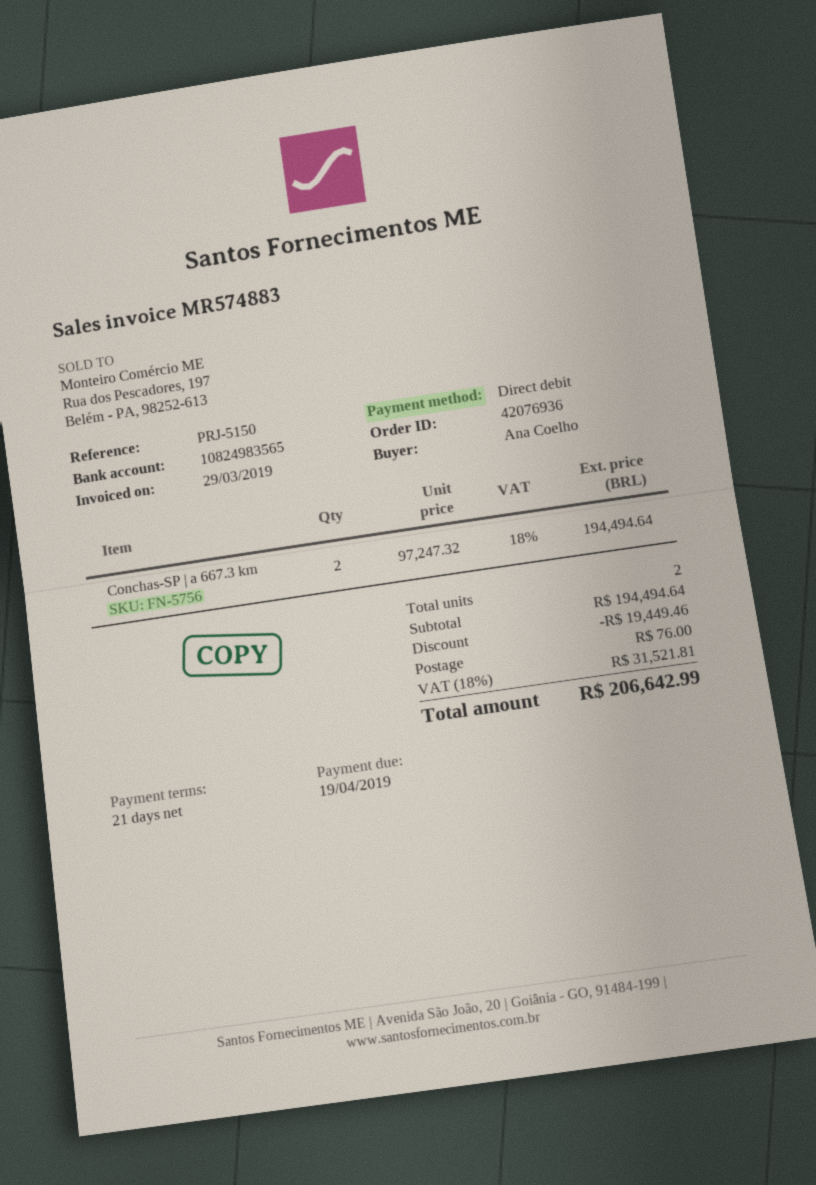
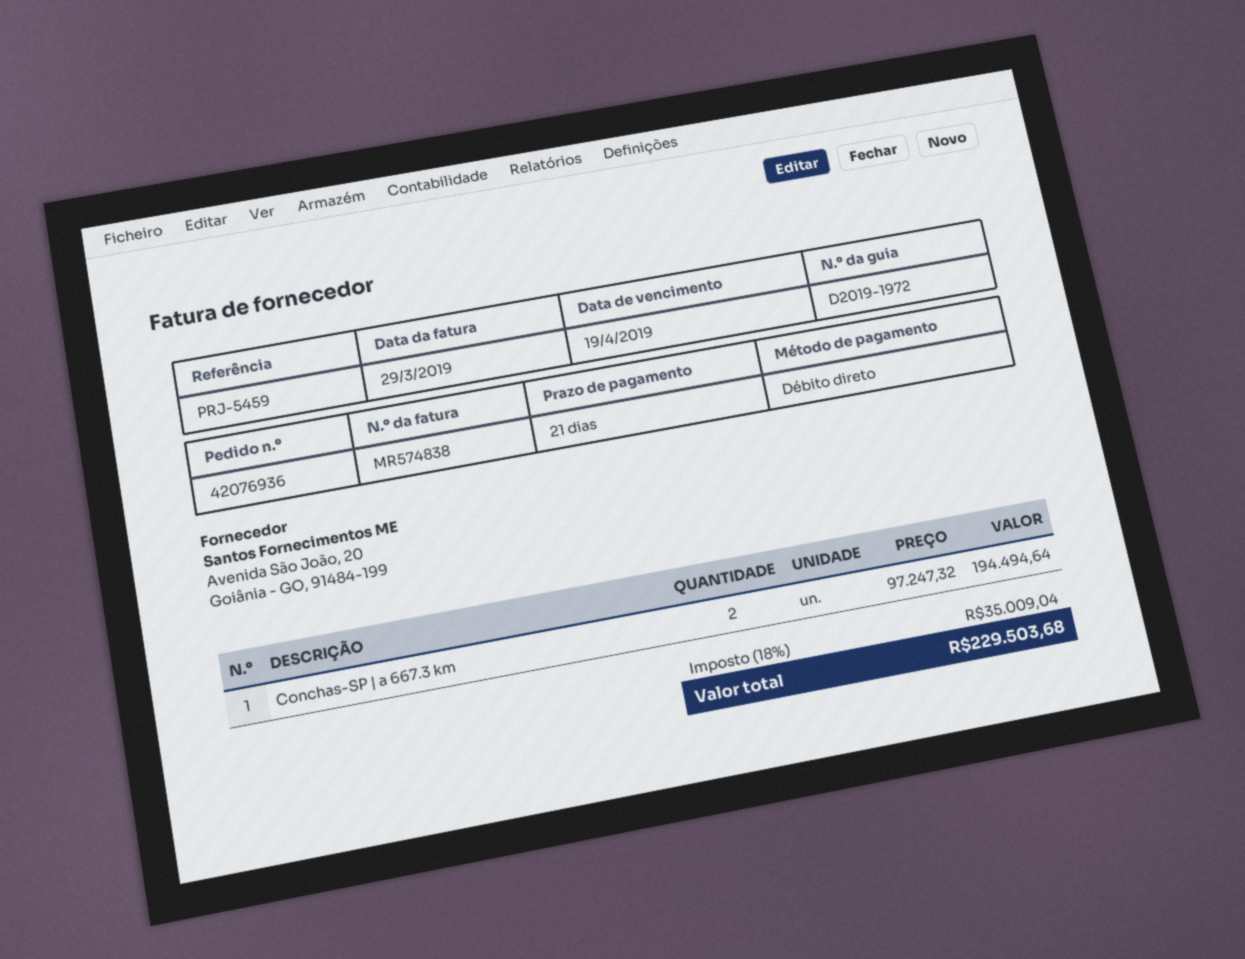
invoice number: MR574883 -> MR574838
reference: PRJ-5150 -> PRJ-5459
discount: 19449.46 -> none
shipping: 76.00 -> none
tax: 18% = 31521.81 -> 18% = 35009.04
total: 206642.99 -> 229503.68

